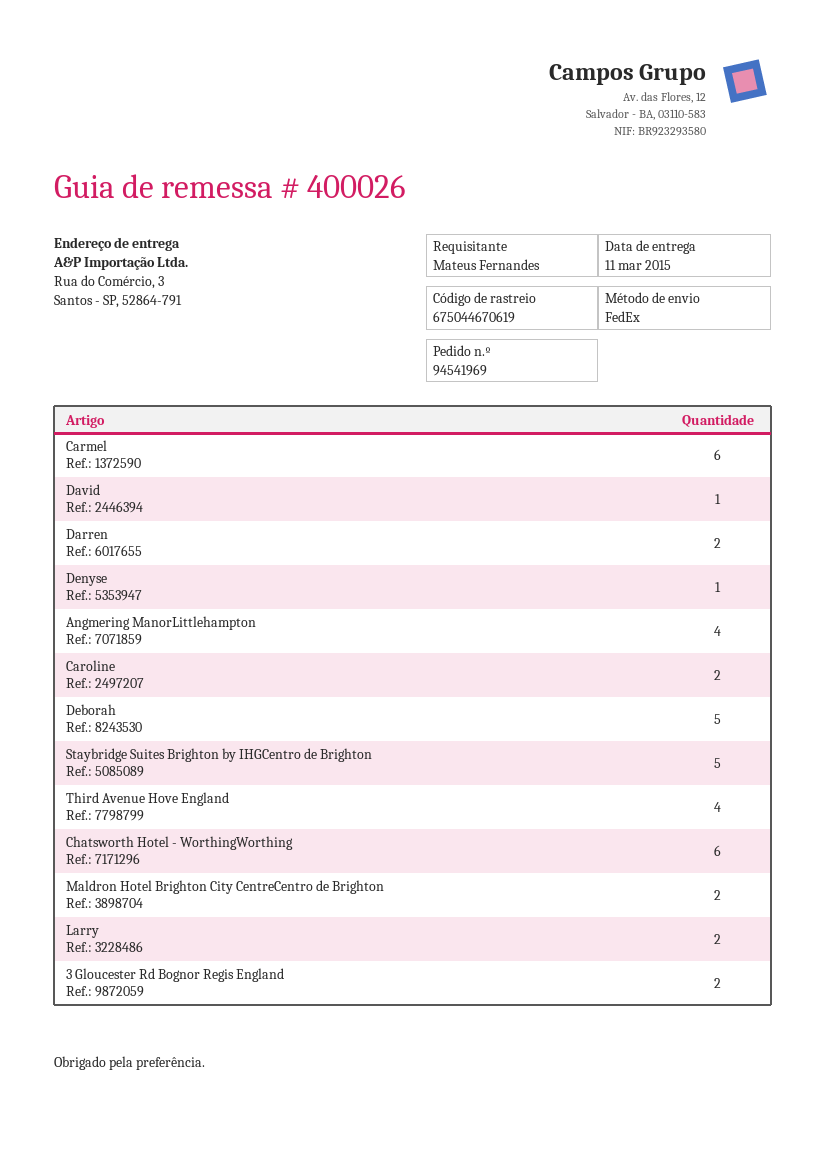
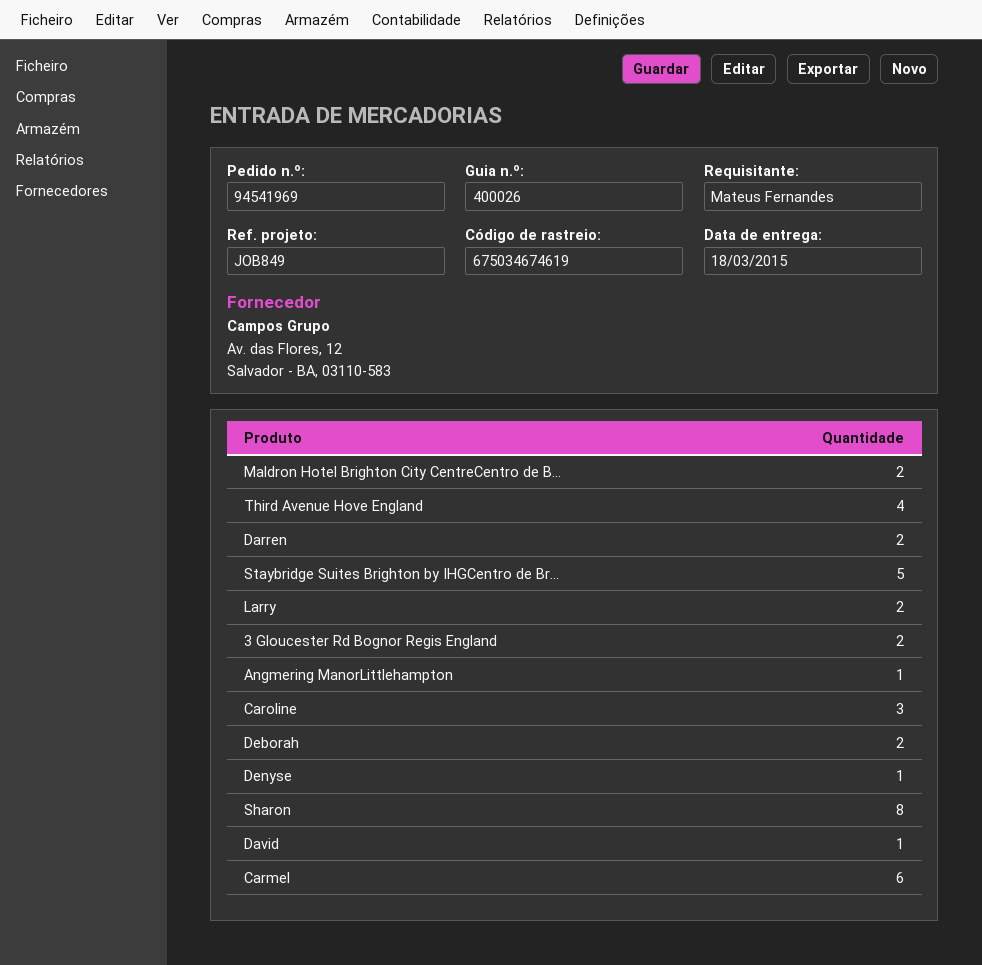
delivery date: 2015-03-11 -> 2015-03-18
tracking number: 675044670619 -> 675034674619
Angmering ManorLittlehampton: 4 -> 1
Caroline: 2 -> 3
Deborah: 5 -> 2
Chatsworth Hotel - WorthingWorthing: 6 -> none
Sharon: none -> 8

